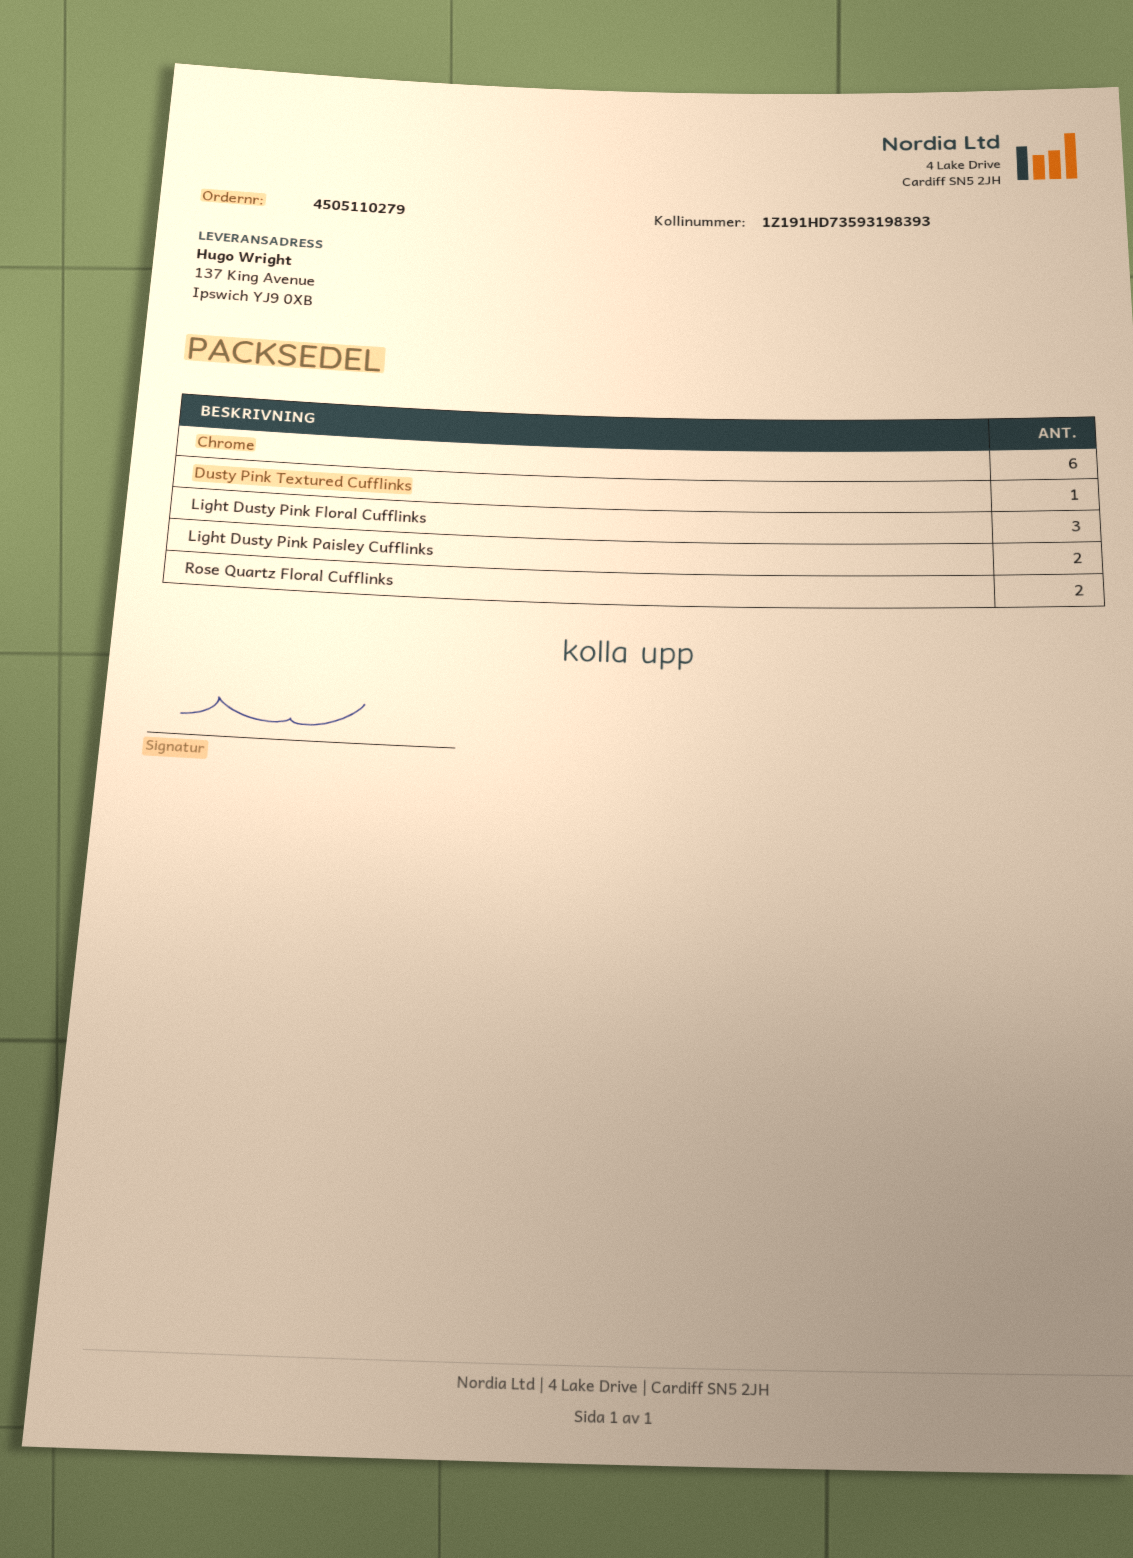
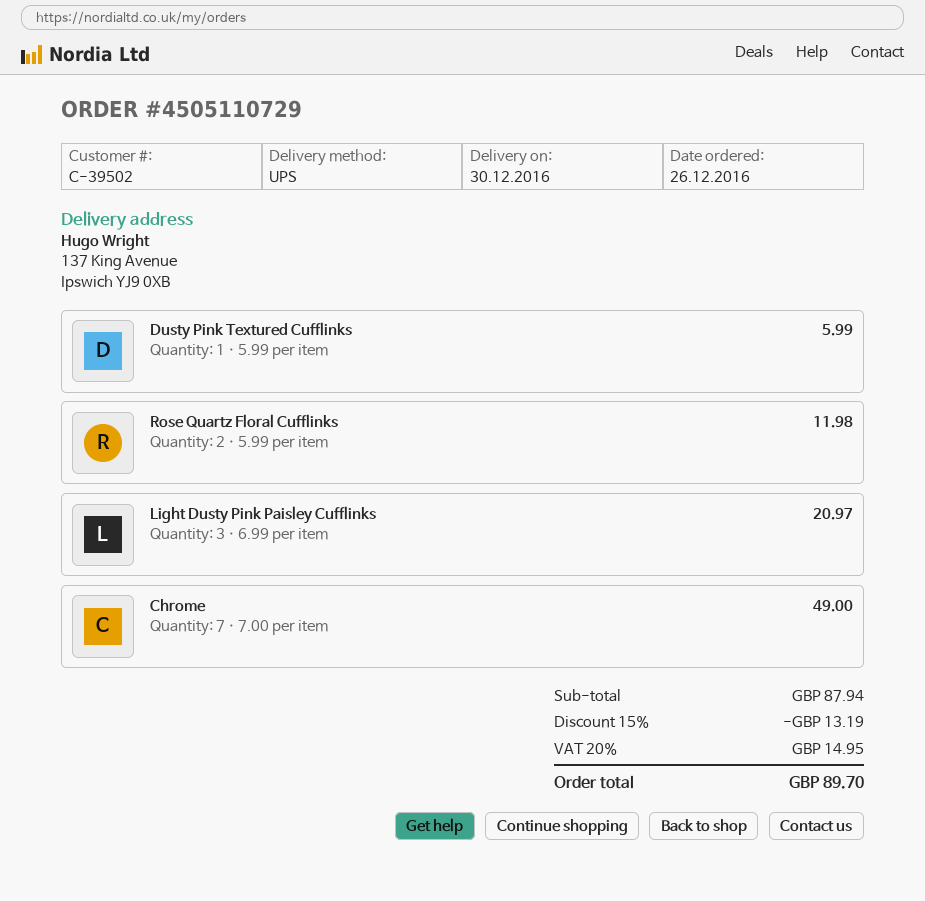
order number: 4505110279 -> 4505110729
Chrome: 6 -> 7
Light Dusty Pink Floral Cufflinks: 3 -> none
Light Dusty Pink Paisley Cufflinks: 2 -> 3

